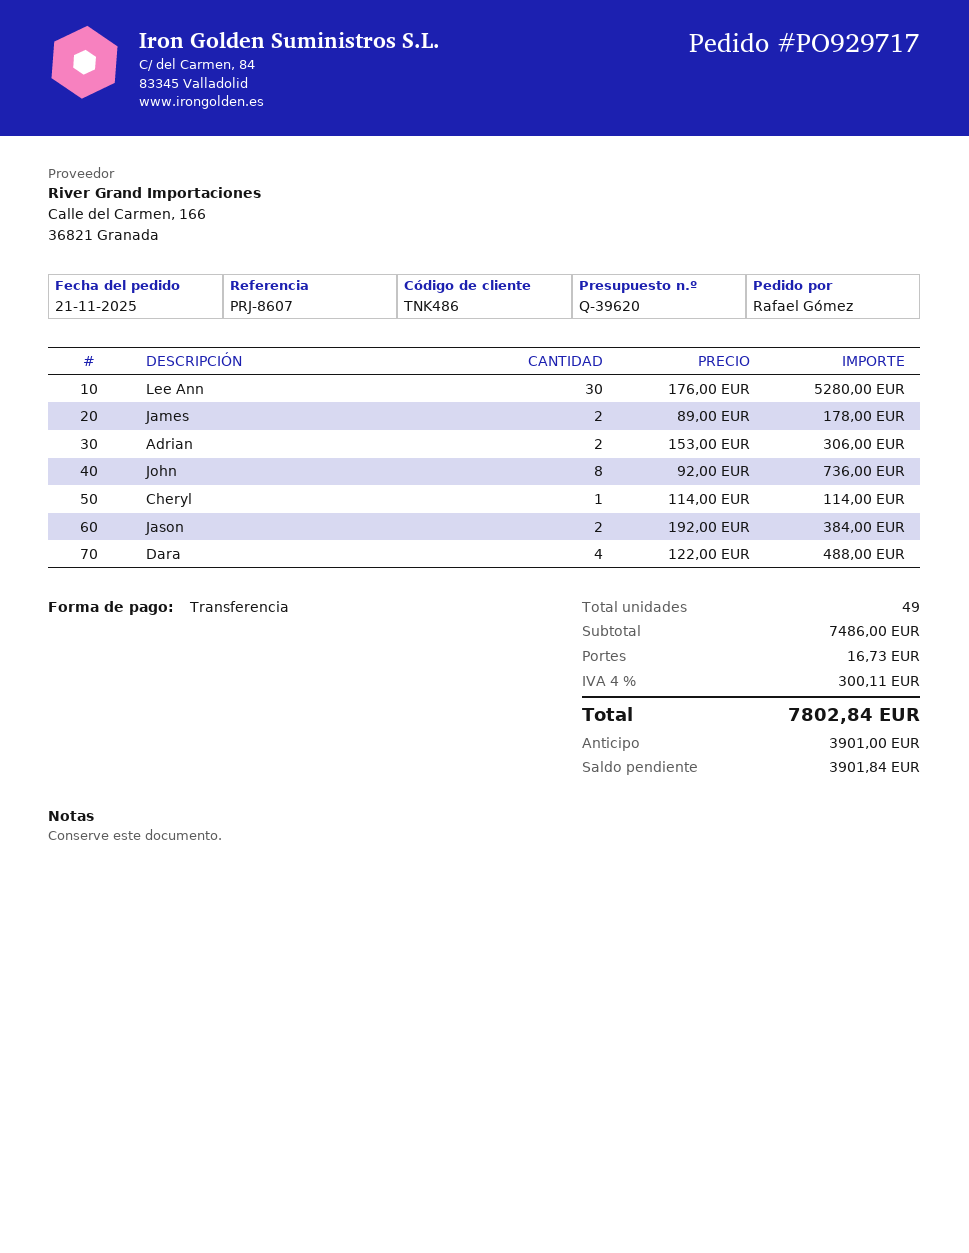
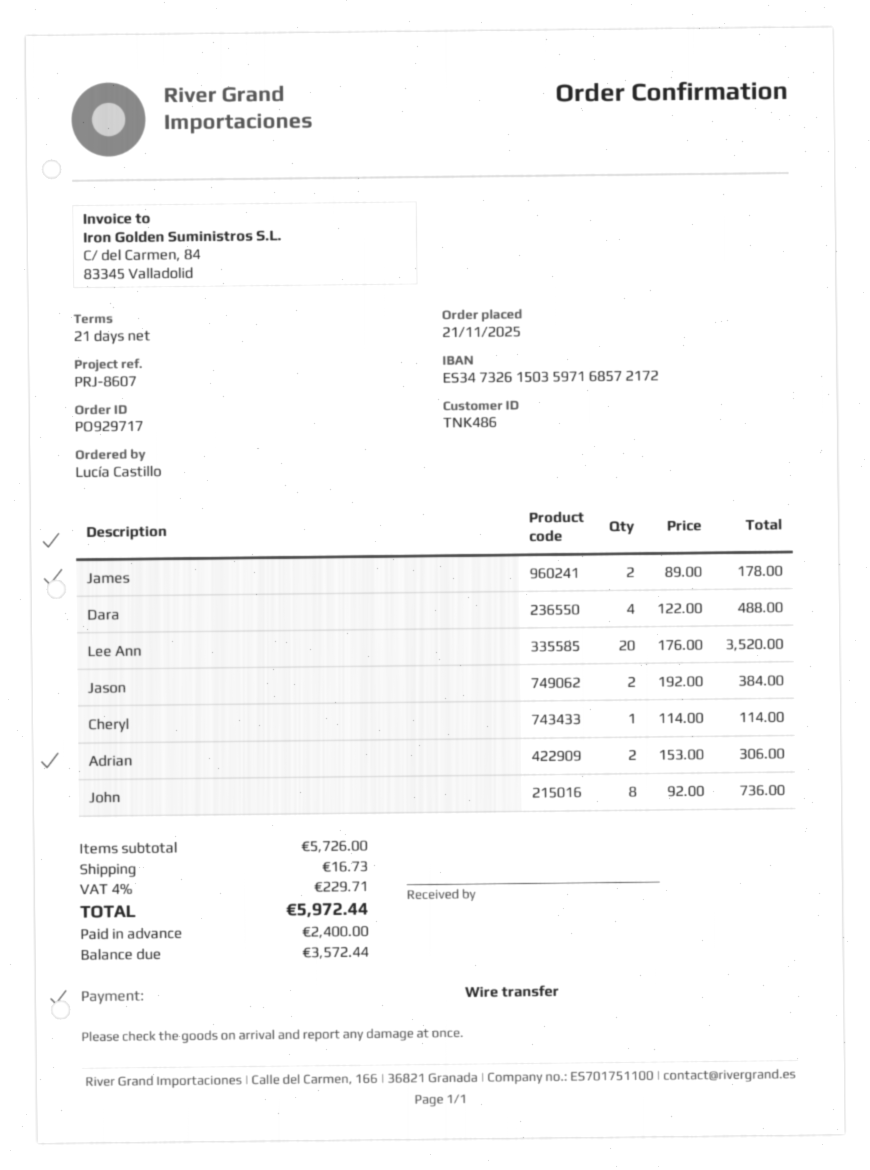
ordered by: Rafael Gómez -> Lucía Castillo
Lee Ann: 30 x 176.00 = 5280.00 -> 20 x 176.00 = 3520.00
subtotal: 7486.00 -> 5726.00
tax: 4% = 300.11 -> 4% = 229.71
total: 7802.84 -> 5972.44
deposit: 3901.00 -> 2400.00
balance: 3901.84 -> 3572.44

